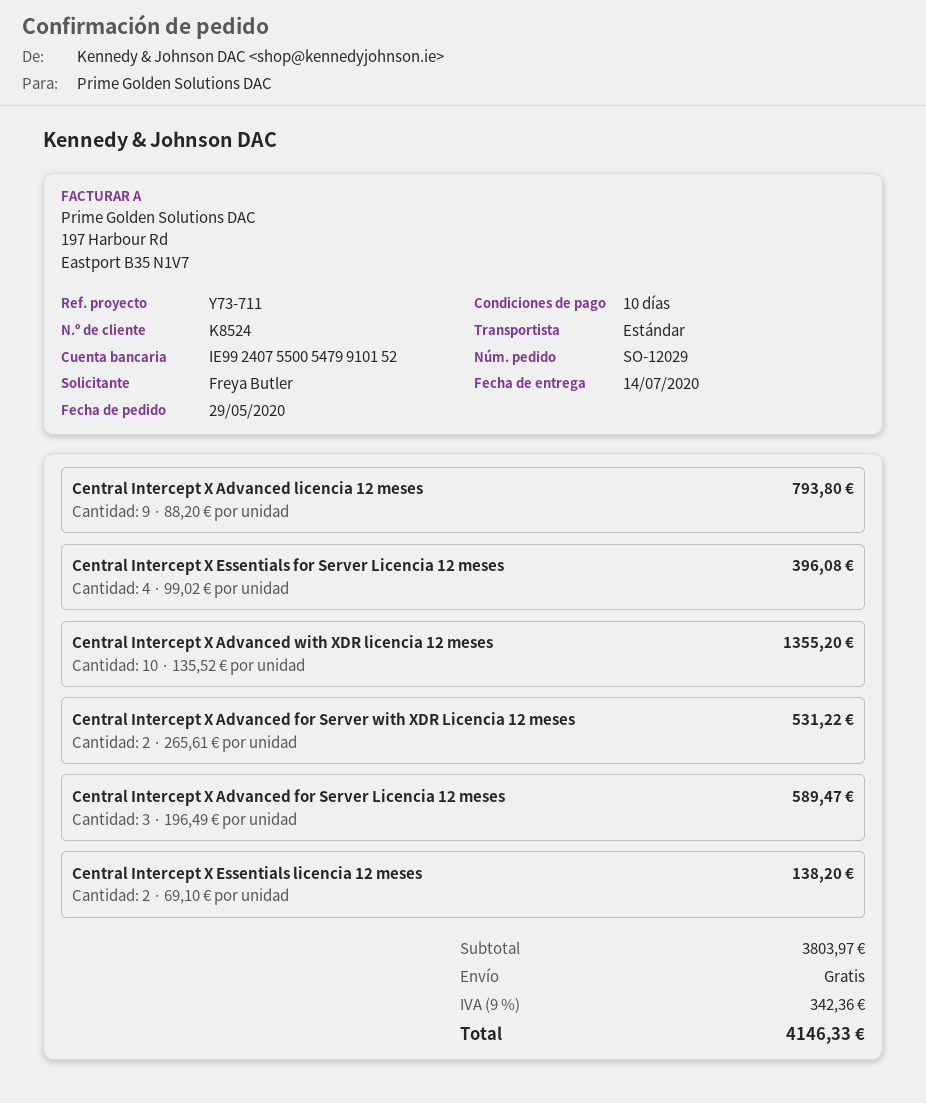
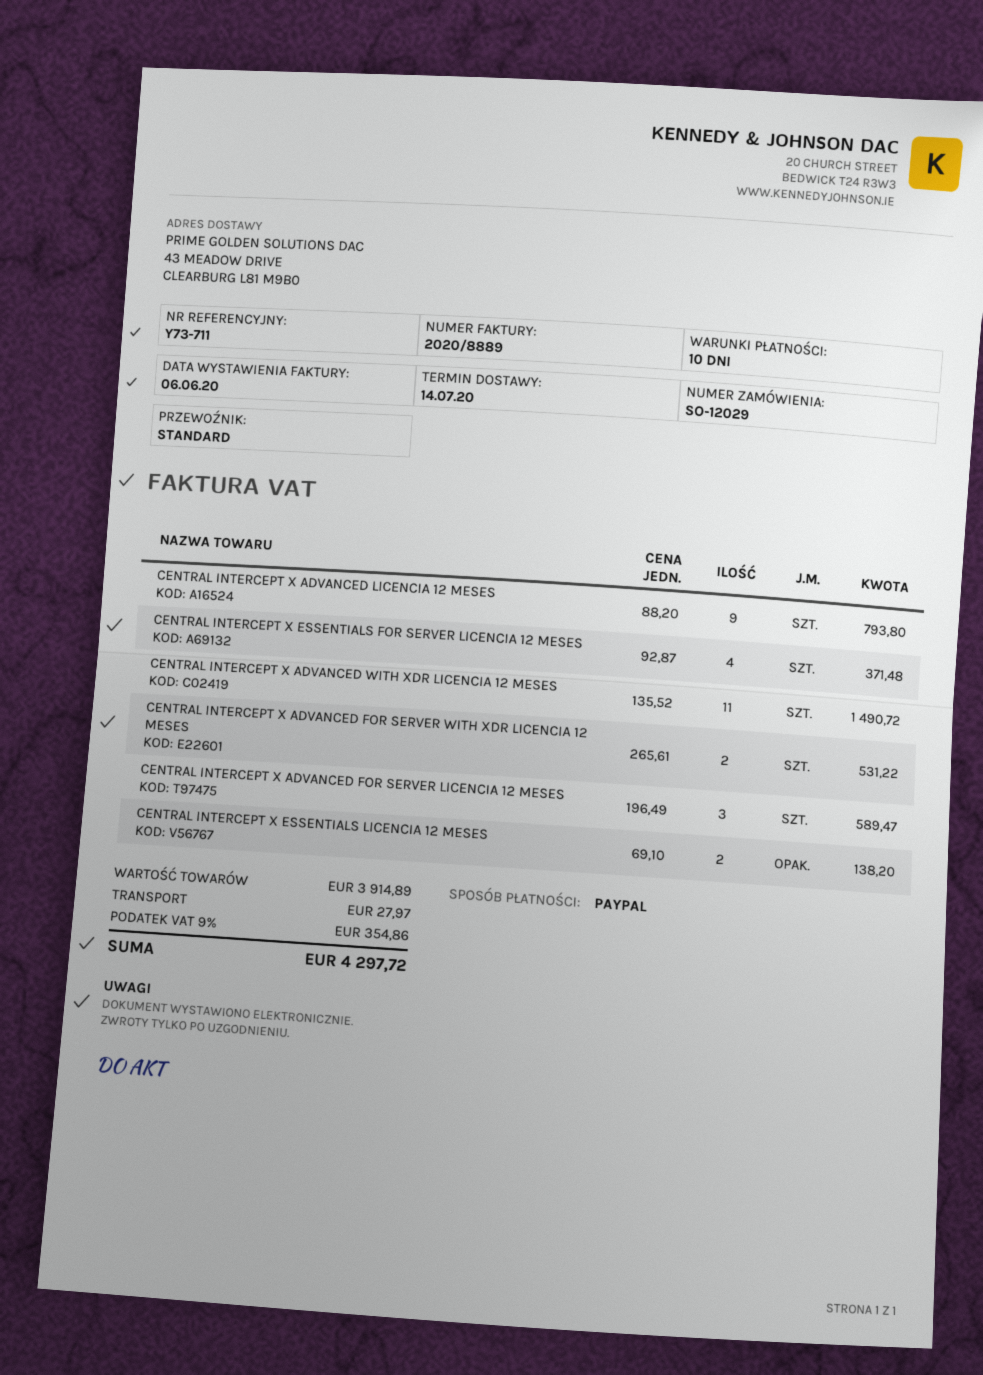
Central Intercept X Essentials for Server Licencia 12 meses: 4 x 99.02 = 396.08 -> 4 x 92.87 = 371.48
Central Intercept X Advanced with XDR licencia 12 meses: 10 x 135.52 = 1355.20 -> 11 x 135.52 = 1490.72
subtotal: 3803.97 -> 3914.89
shipping: 0.00 -> 27.97
tax: 9% = 342.36 -> 9% = 354.86
total: 4146.33 -> 4297.72

